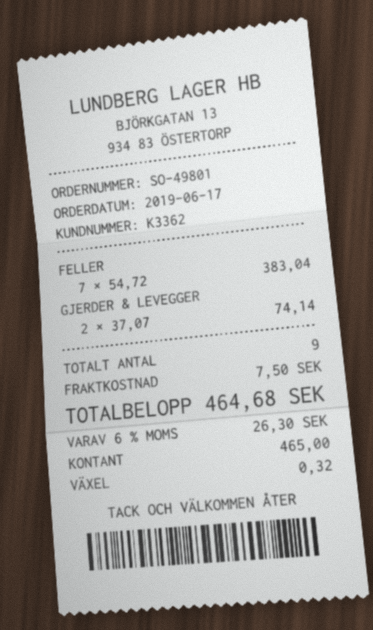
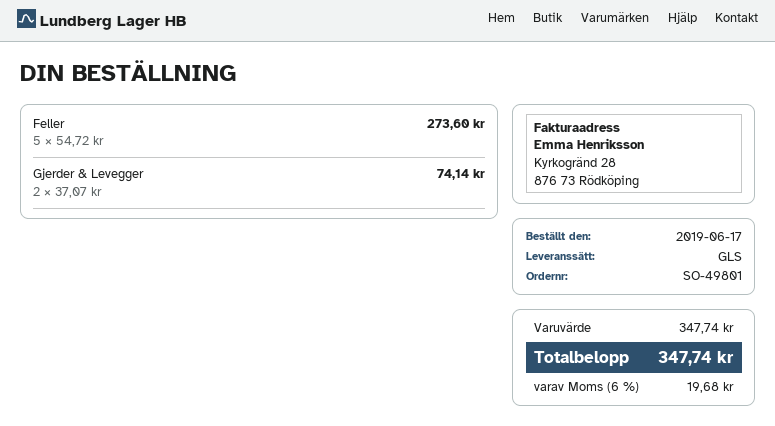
FELLER: 7 x 54.72 = 383.04 -> 5 x 54.72 = 273.60
shipping: 7.50 -> none
tax: 6% = 26.30 -> 6% = 19.68
total: 464.68 -> 347.74

